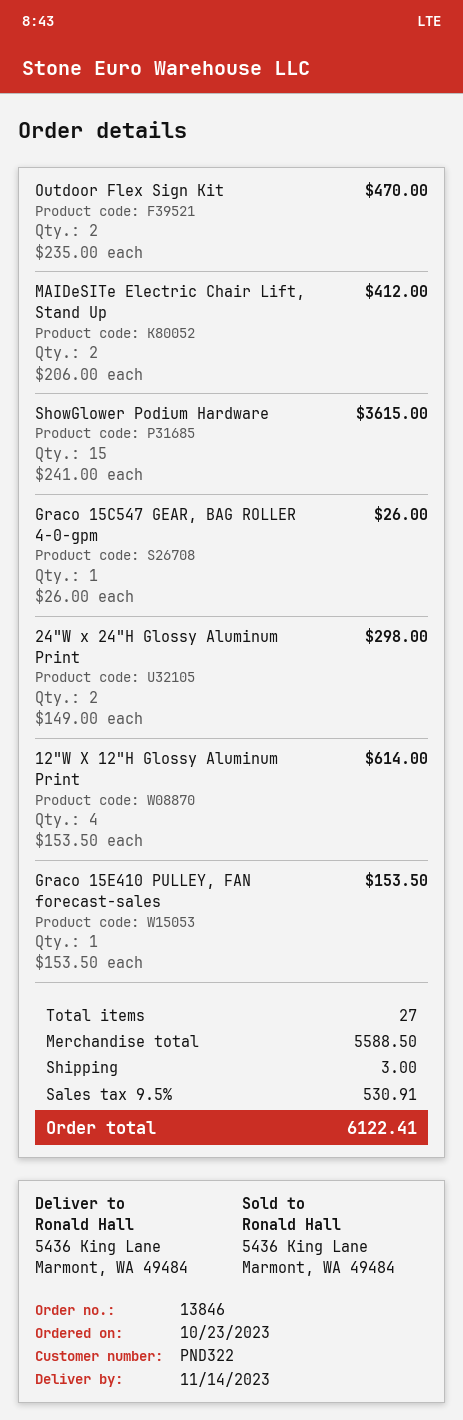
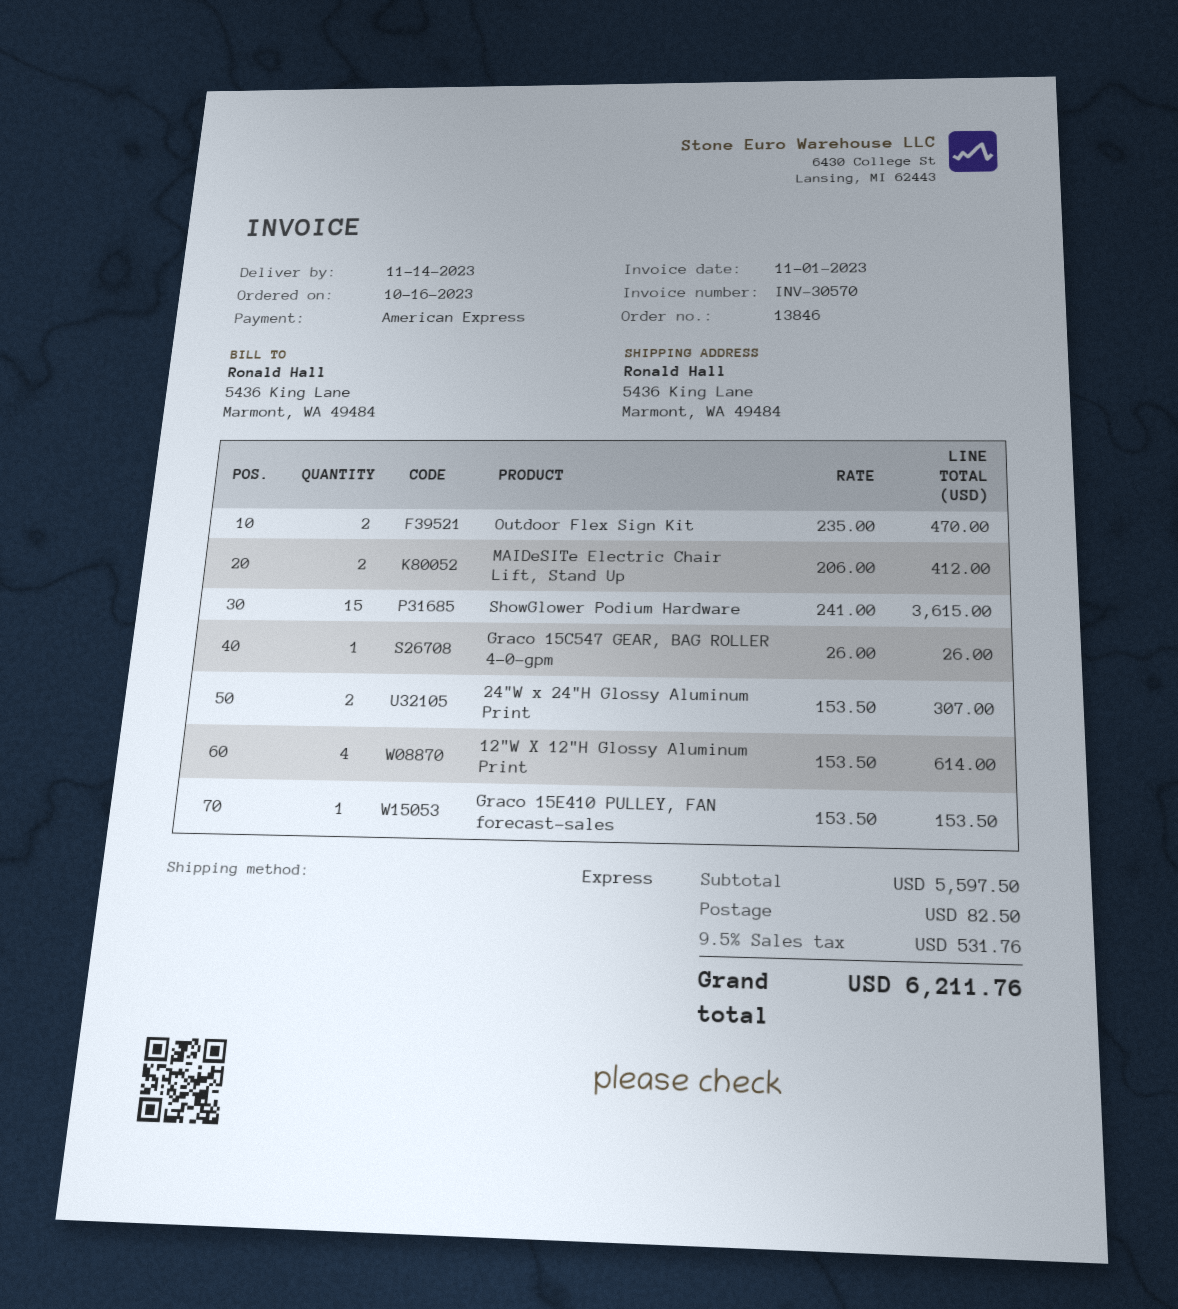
order date: 2023-10-23 -> 2023-10-16
24"W x 24"H Glossy Aluminum Print: 2 x 149.00 = 298.00 -> 2 x 153.50 = 307.00
subtotal: 5588.50 -> 5597.50
shipping: 3.00 -> 82.50
tax: 9.5% = 530.91 -> 9.5% = 531.76
total: 6122.41 -> 6211.76

